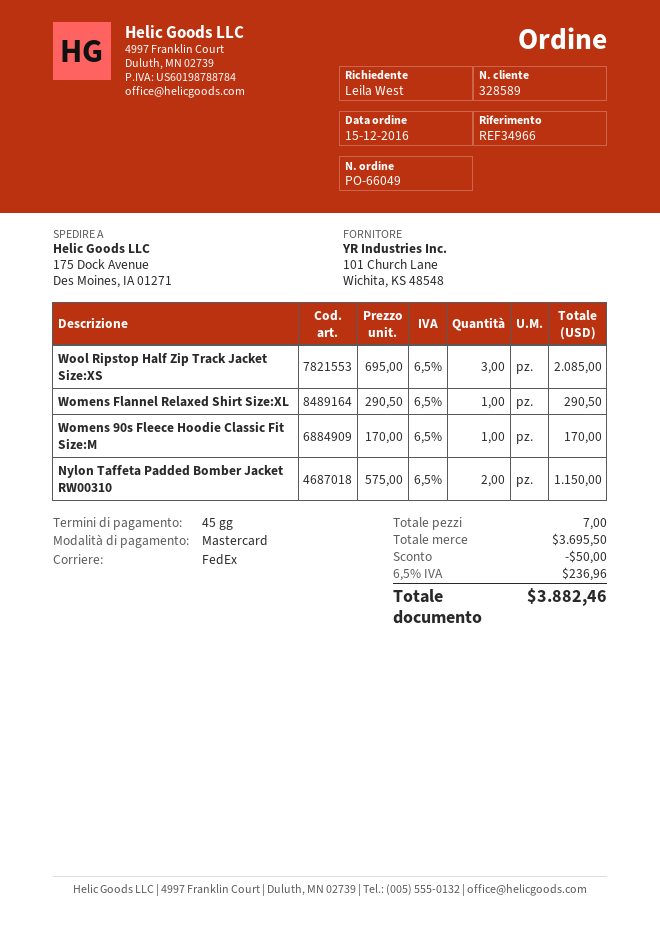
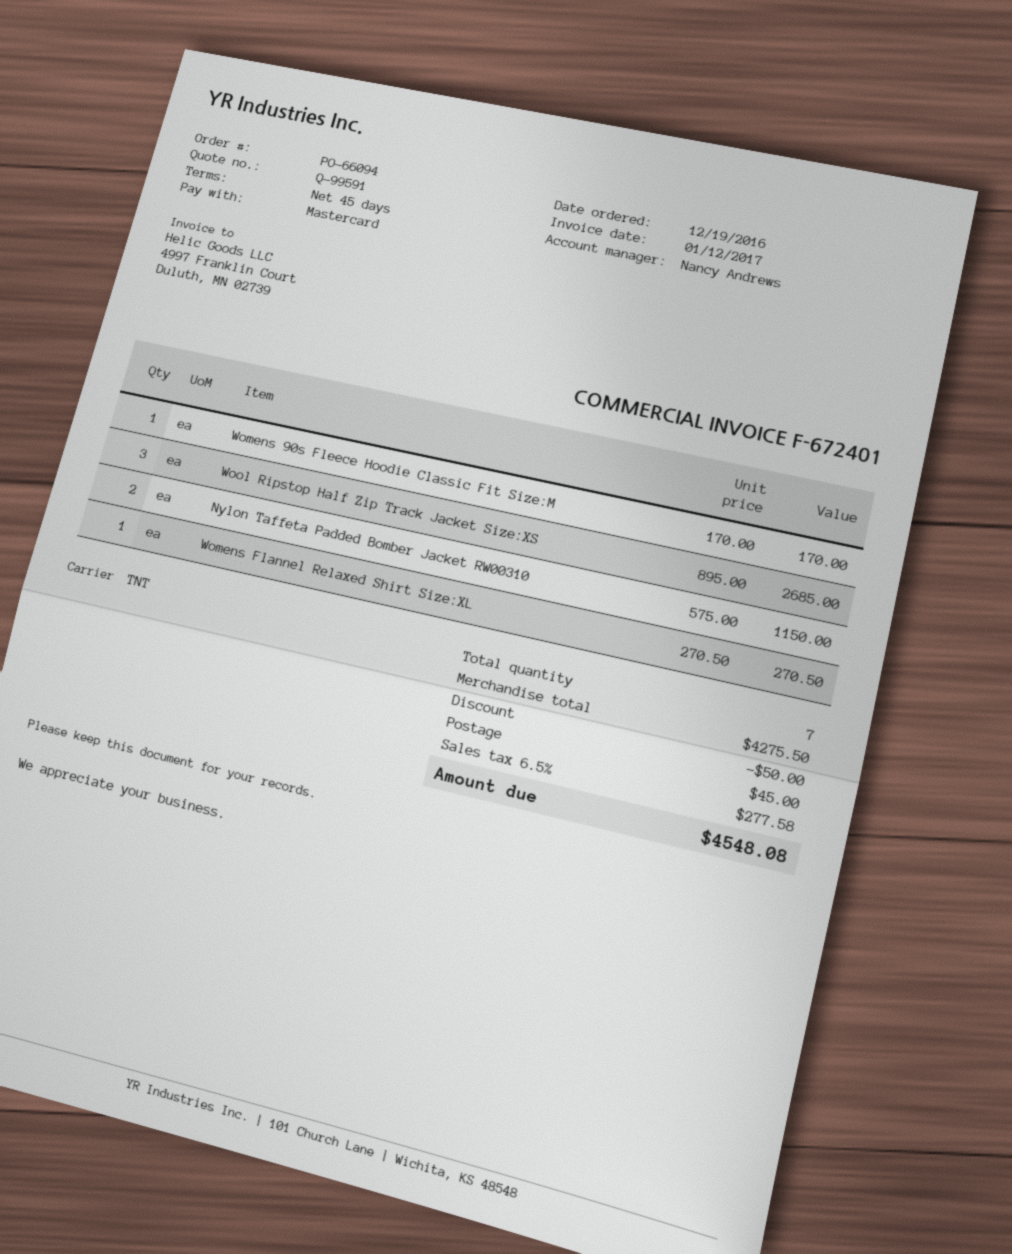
order number: PO-66049 -> PO-66094
order date: 2016-12-15 -> 2016-12-19
shipping method: FedEx -> TNT
Wool Ripstop Half Zip Track Jacket Size:XS: 3 x 695.00 = 2085.00 -> 3 x 895.00 = 2685.00
Womens Flannel Relaxed Shirt Size:XL: 1 x 290.50 = 290.50 -> 1 x 270.50 = 270.50
subtotal: 3695.50 -> 4275.50
shipping: none -> 45.00
tax: 6.5% = 236.96 -> 6.5% = 277.58
total: 3882.46 -> 4548.08

